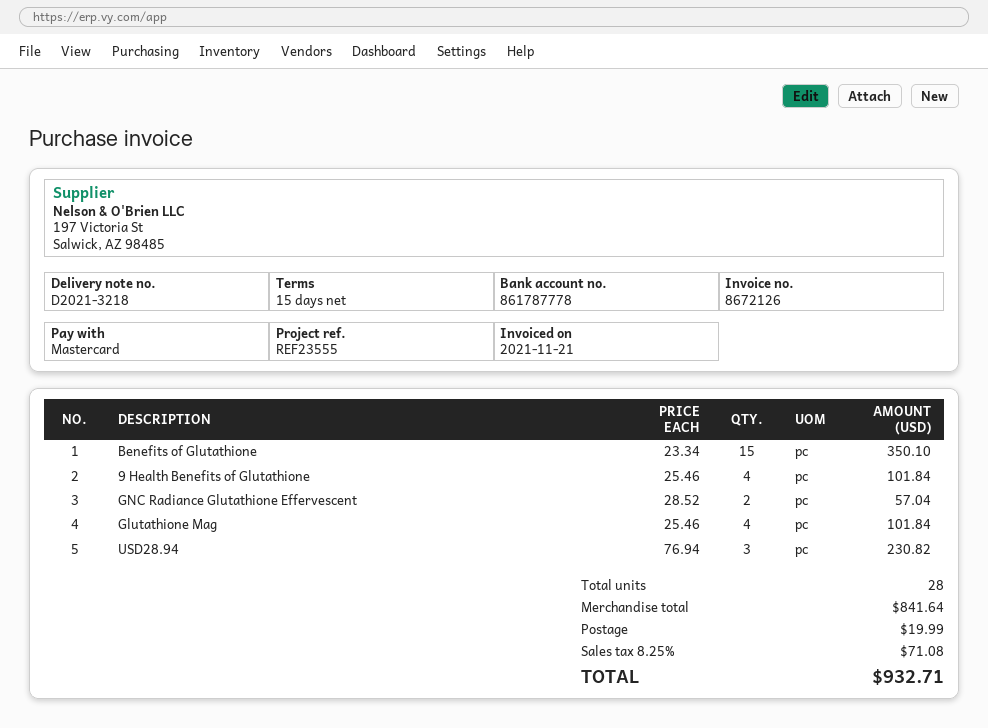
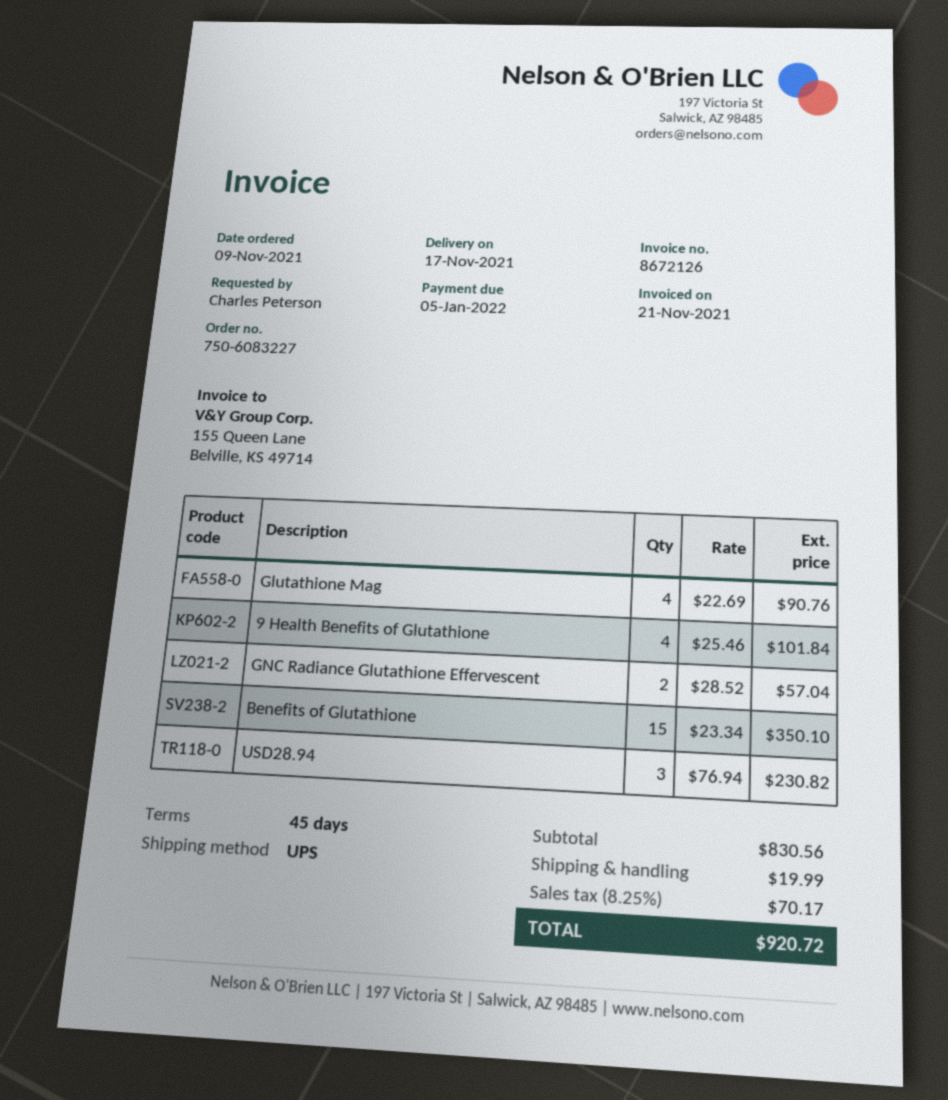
payment terms: 15 days -> 45 days
Glutathione Mag: 4 x 25.46 = 101.84 -> 4 x 22.69 = 90.76
subtotal: 841.64 -> 830.56
tax: 8.25% = 71.08 -> 8.25% = 70.17
total: 932.71 -> 920.72

